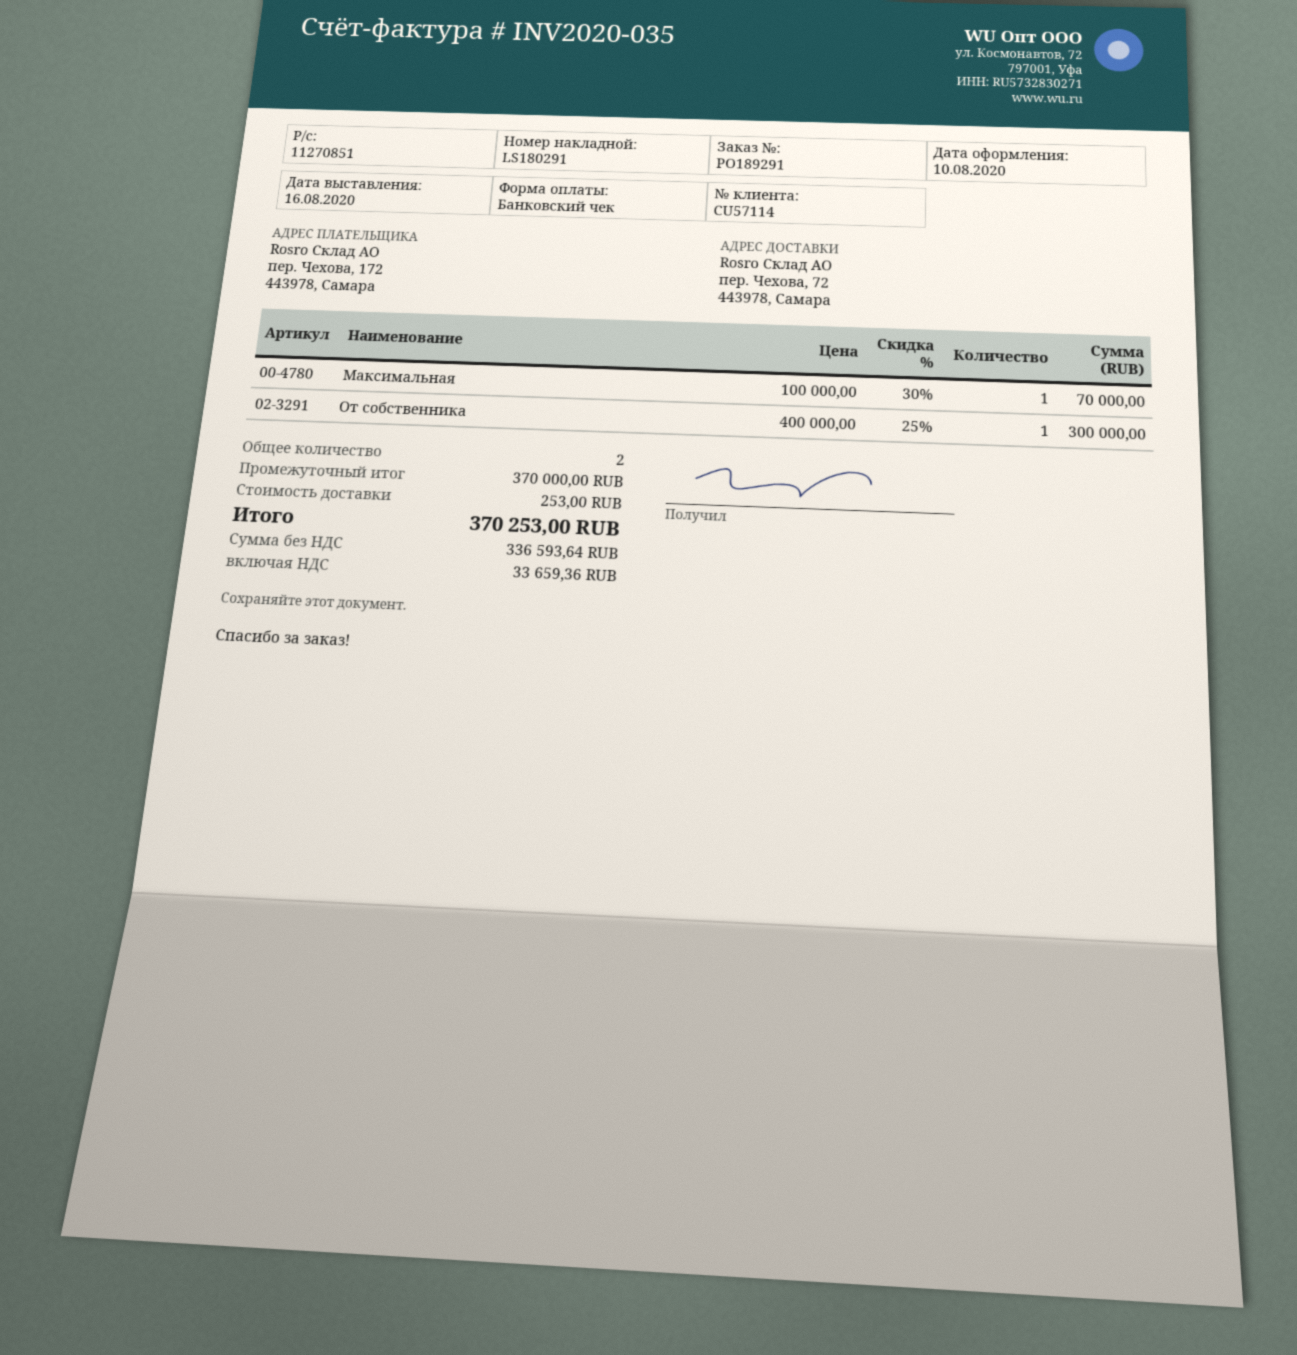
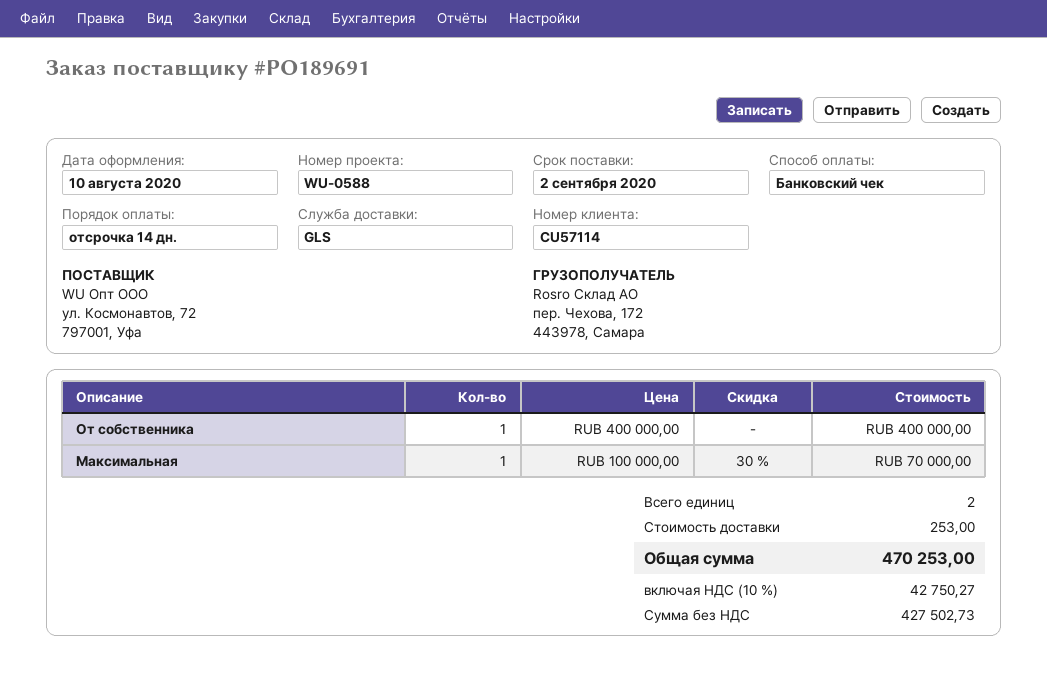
order number: PO189291 -> PO189691
ship to: пер. Чехова, 72, 443978, Самара -> пер. Чехова, 172, 443978, Самара
От собственника: 1 x 400000.00 - 25% = 300000.00 -> 1 x 400000.00 = 400000.00
net: 336593.64 -> 427502.73
tax: 33659.36 -> 42750.27
total: 370253.00 -> 470253.00

